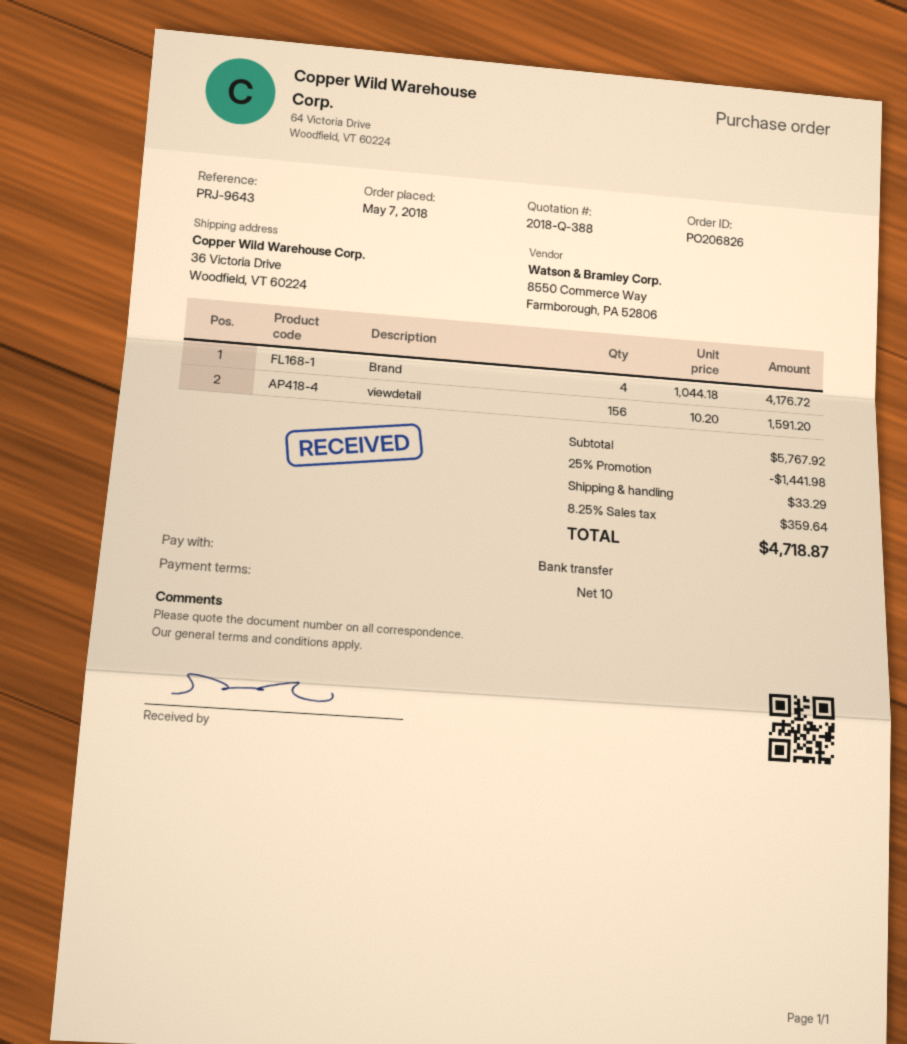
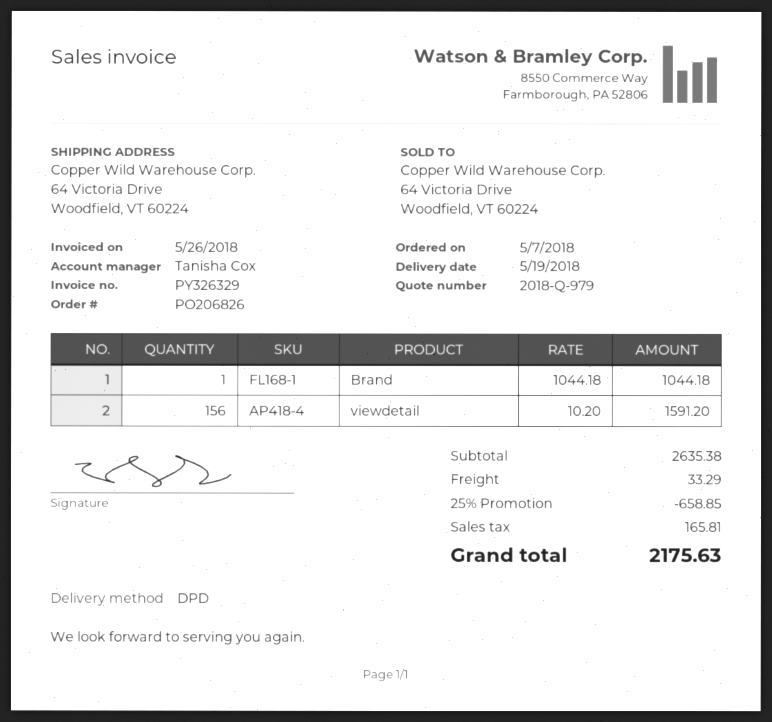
quote number: 2018-Q-388 -> 2018-Q-979
ship to: 36 Victoria Drive, Woodfield, VT 60224 -> 64 Victoria Drive, Woodfield, VT 60224
Brand: 4 x 1044.18 = 4176.72 -> 1 x 1044.18 = 1044.18
subtotal: 5767.92 -> 2635.38
discount: 25% = 1441.98 -> 25% = 658.85
tax: 359.64 -> 165.81
total: 4718.87 -> 2175.63

